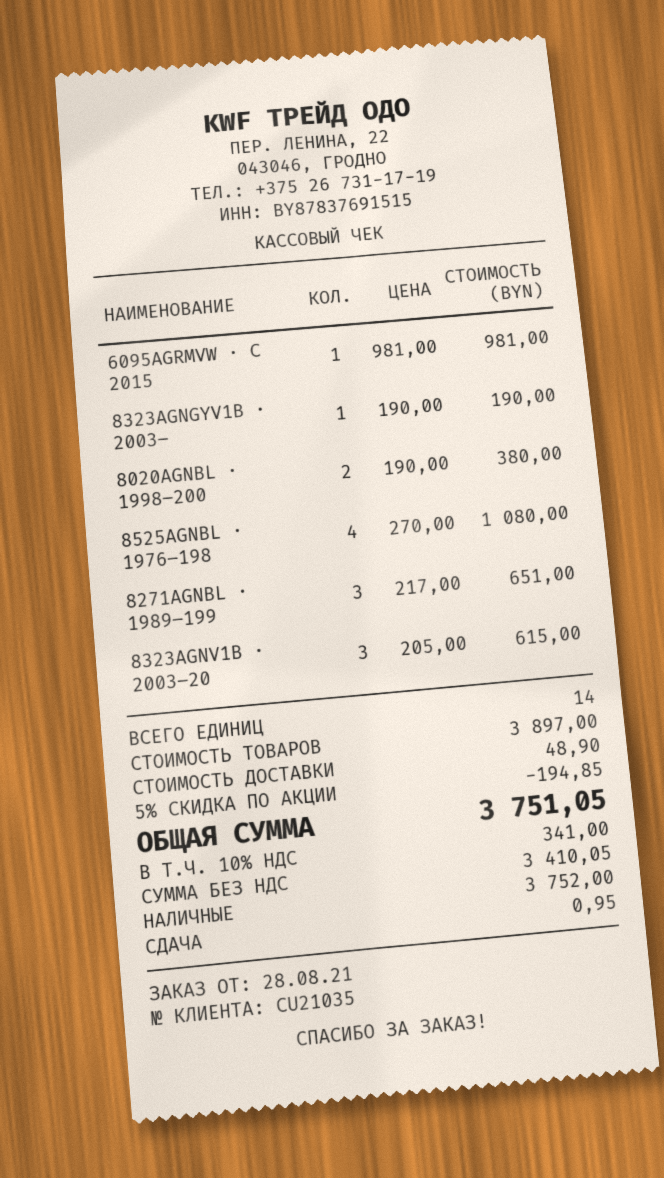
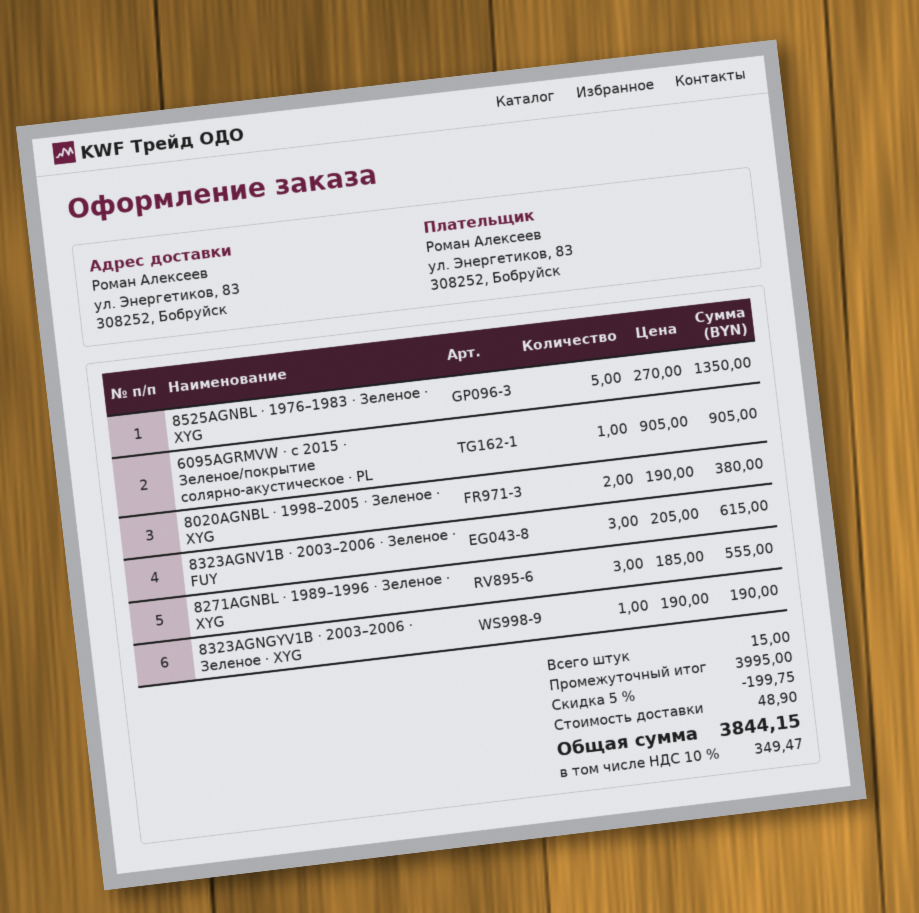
6095AGRMVW · С 2015: 1 x 981.00 = 981.00 -> 1 x 905.00 = 905.00
8525AGNBL · 1976–198: 4 x 270.00 = 1080.00 -> 5 x 270.00 = 1350.00
8271AGNBL · 1989–199: 3 x 217.00 = 651.00 -> 3 x 185.00 = 555.00
total quantity: 14 -> 15
subtotal: 3897.00 -> 3995.00
discount: 5% = 194.85 -> 5% = 199.75
tax: 10% = 341.00 -> 10% = 349.47
total: 3751.05 -> 3844.15

